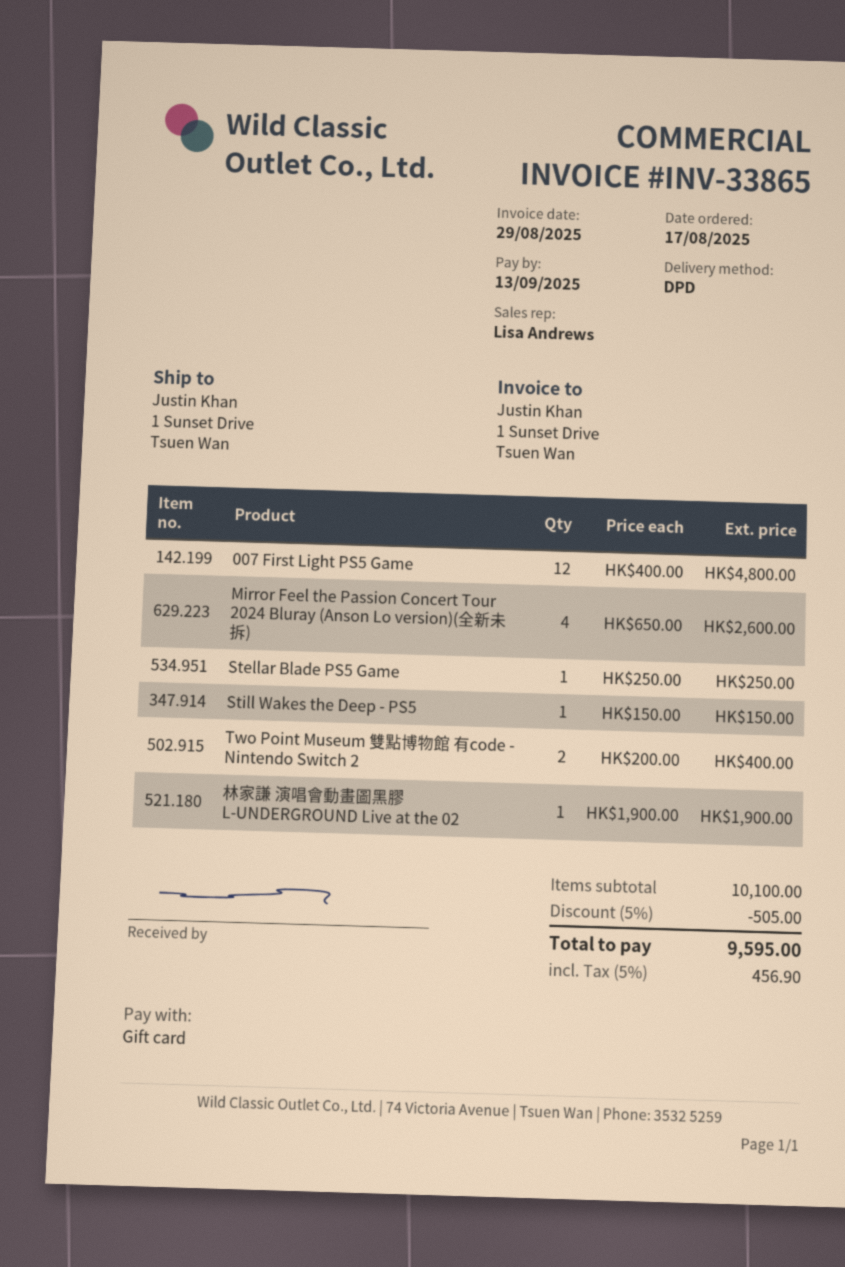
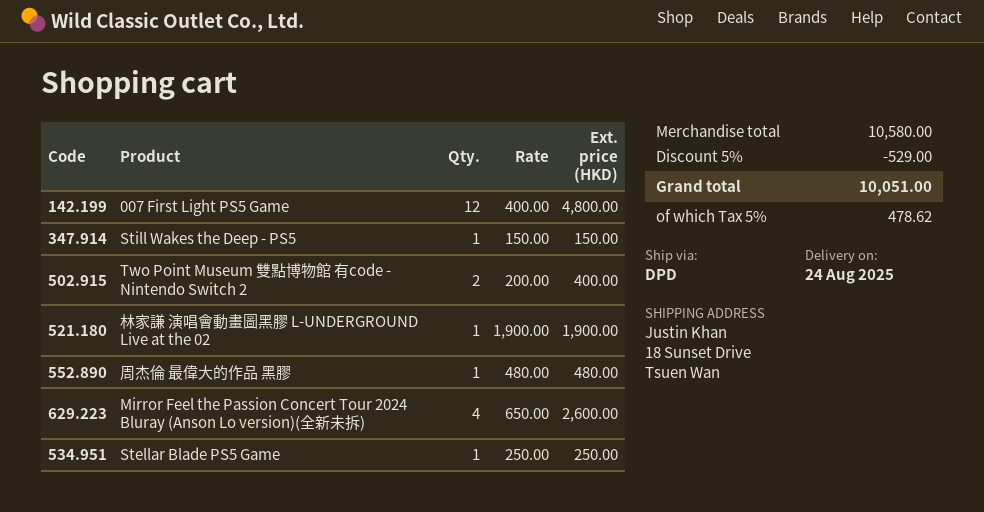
ship to: 1 Sunset Drive, Tsuen Wan -> 18 Sunset Drive, Tsuen Wan
周杰倫 最偉大的作品 黑膠: none -> 1 x 480.00 = 480.00
subtotal: 10100.00 -> 10580.00
discount: 5% = 505.00 -> 5% = 529.00
tax: 5% = 456.90 -> 5% = 478.62
total: 9595.00 -> 10051.00

